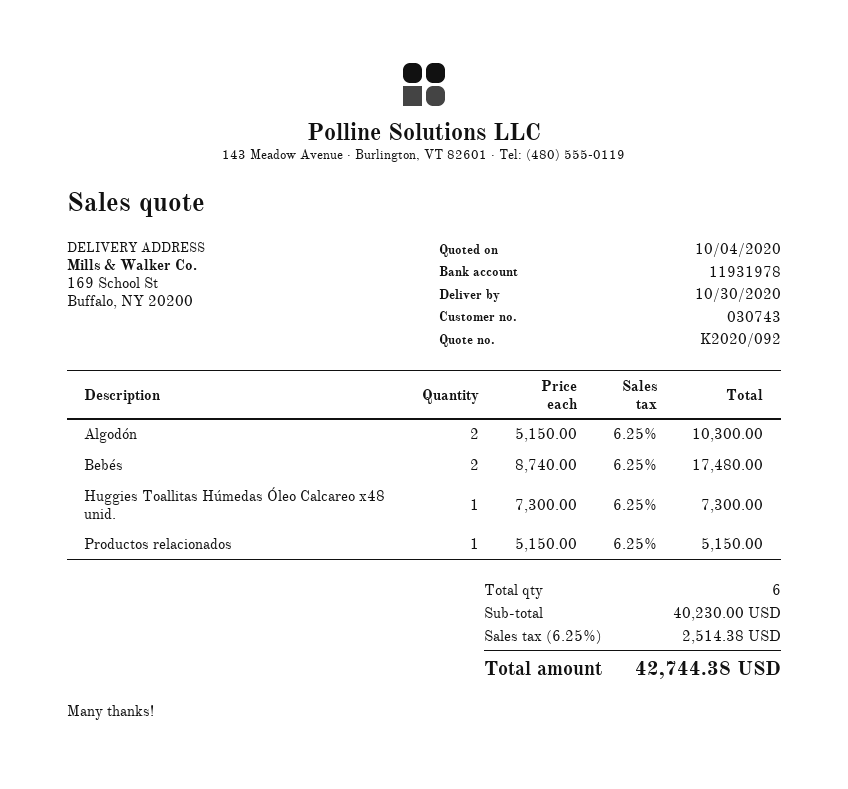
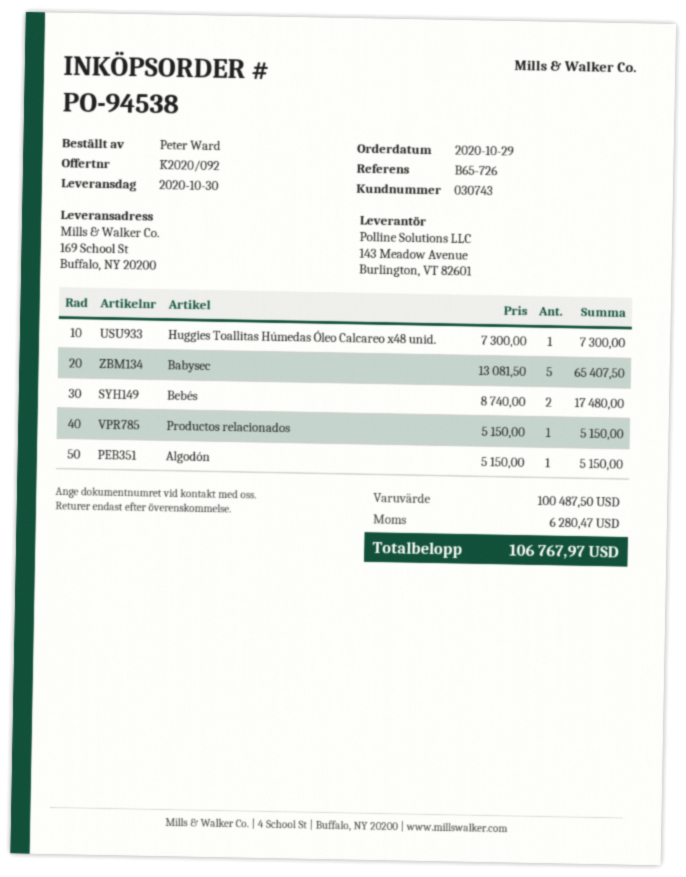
Algodón: 2 x 5150.00 = 10300.00 -> 1 x 5150.00 = 5150.00
Babysec: none -> 5 x 13081.50 = 65407.50
subtotal: 40230.00 -> 100487.50
tax: 2514.38 -> 6280.47
total: 42744.38 -> 106767.97

